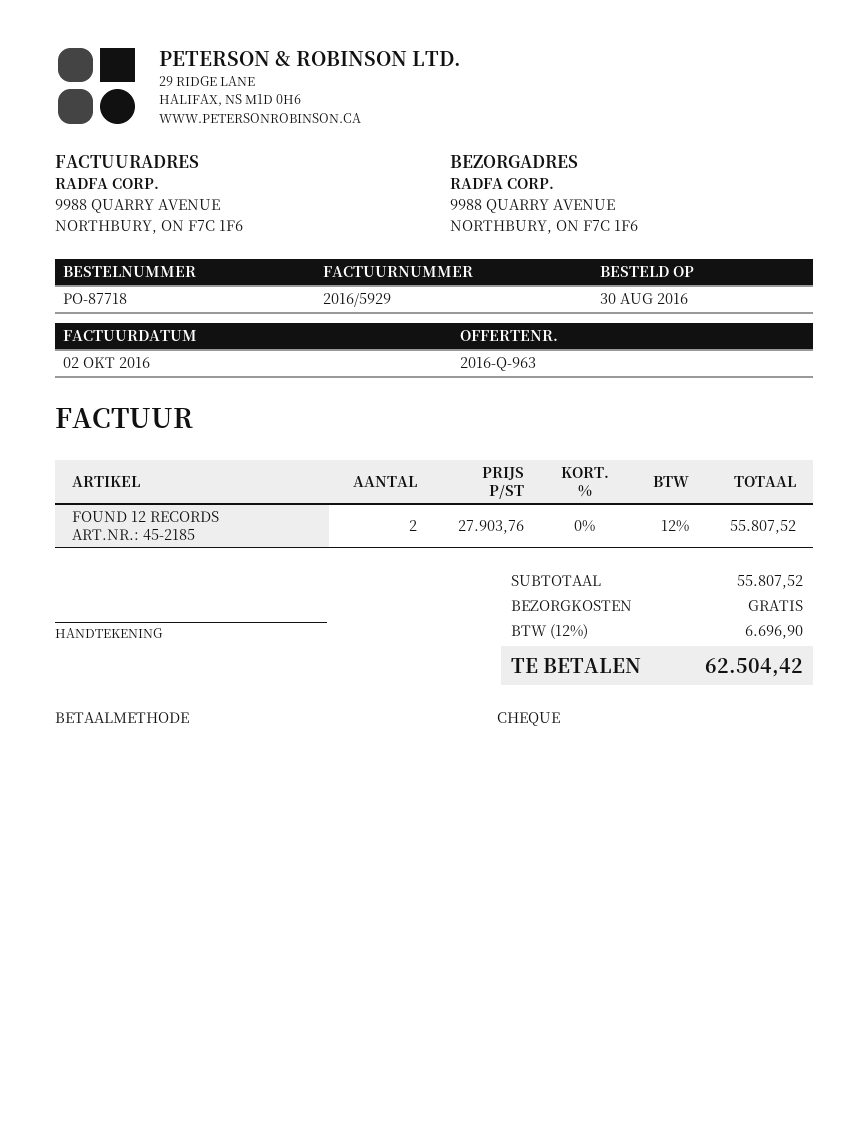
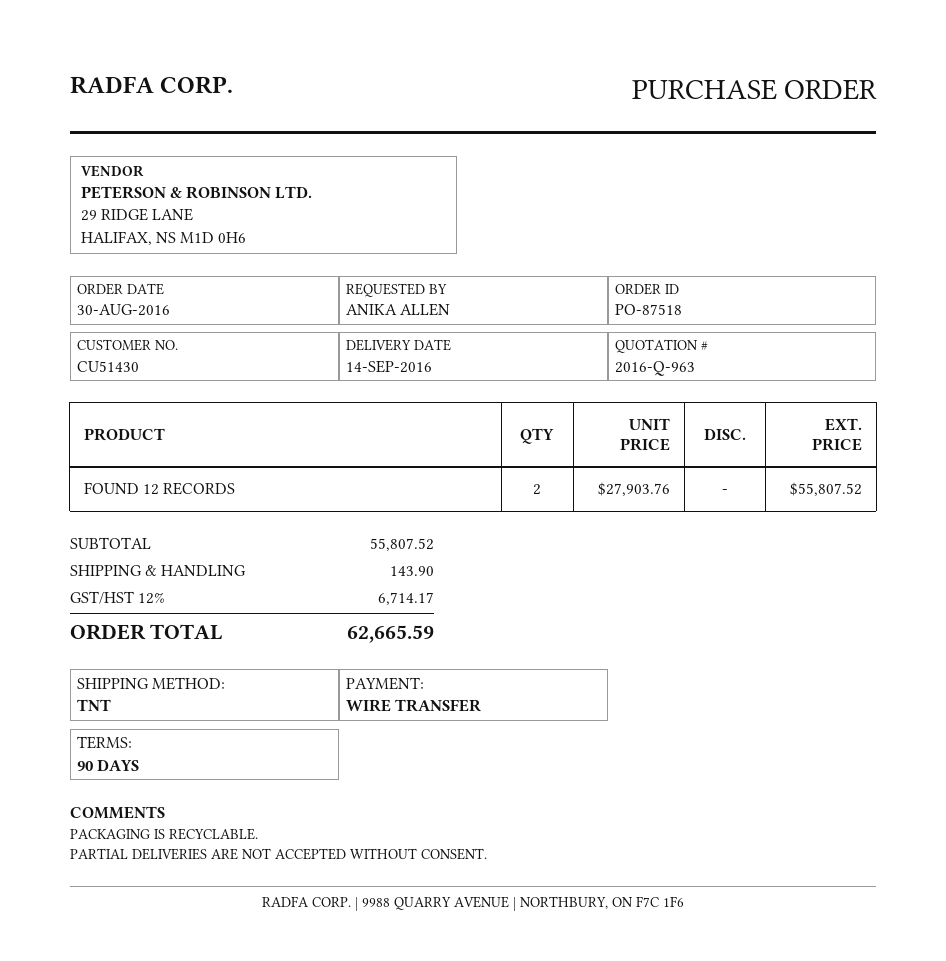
order number: PO-87718 -> PO-87518
payment method: cheque -> bank transfer
shipping: 0.00 -> 143.90
tax: 12% = 6696.90 -> 12% = 6714.17
total: 62504.42 -> 62665.59

